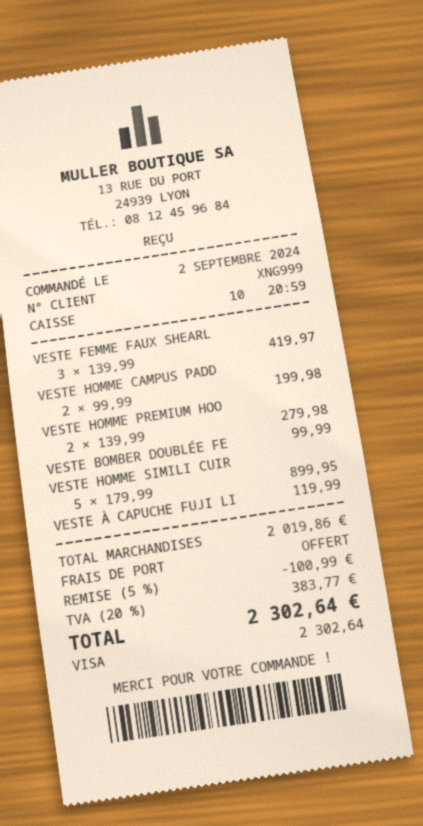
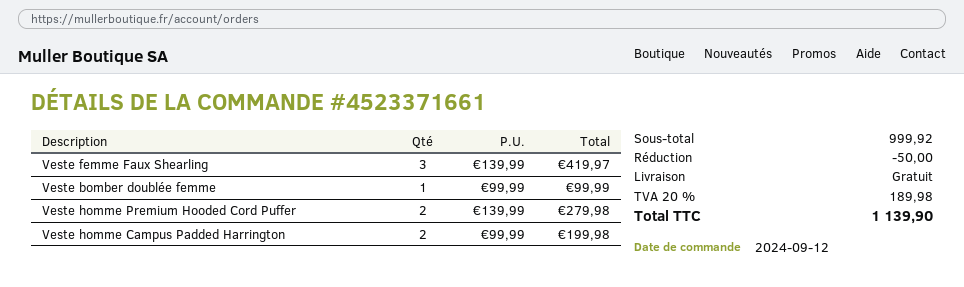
order date: 2024-09-02 -> 2024-09-12
VESTE HOMME SIMILI CUIR: 5 x 179.99 = 899.95 -> none
VESTE À CAPUCHE FUJI LI: 1 x 119.99 = 119.99 -> none
subtotal: 2019.86 -> 999.92
discount: 100.99 -> 50.00
tax: 20% = 383.77 -> 20% = 189.98
total: 2302.64 -> 1139.90

